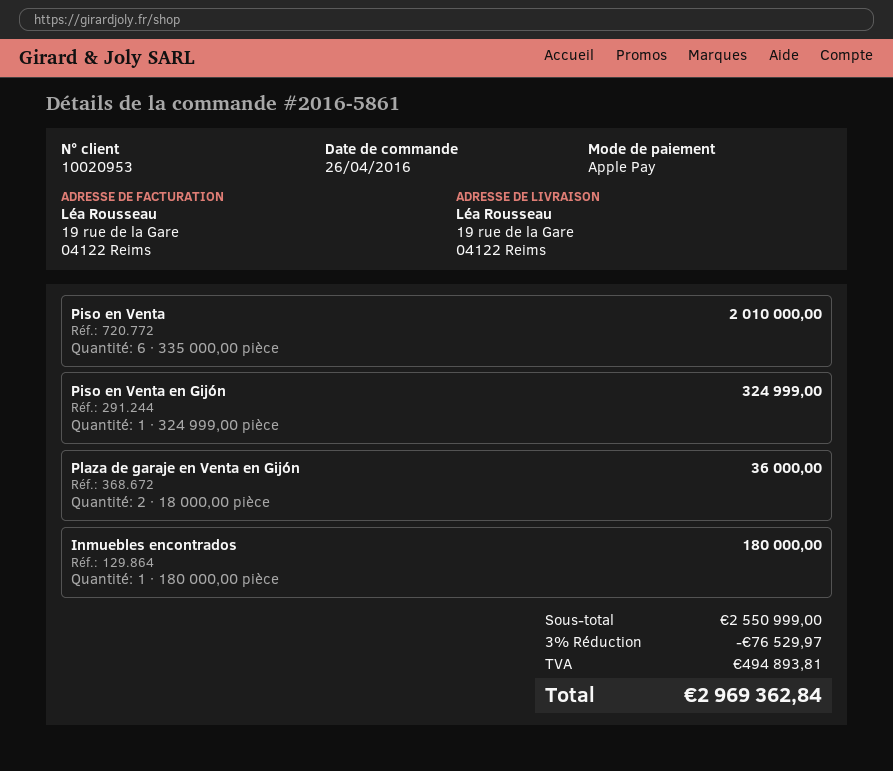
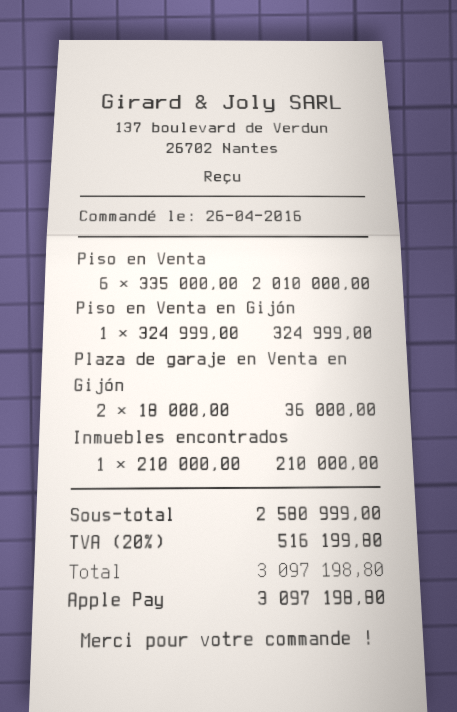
Inmuebles encontrados: 1 x 180000.00 = 180000.00 -> 1 x 210000.00 = 210000.00
subtotal: 2550999.00 -> 2580999.00
discount: 3% = 76529.97 -> none
tax: 494893.81 -> 516199.80
total: 2969362.84 -> 3097198.80

